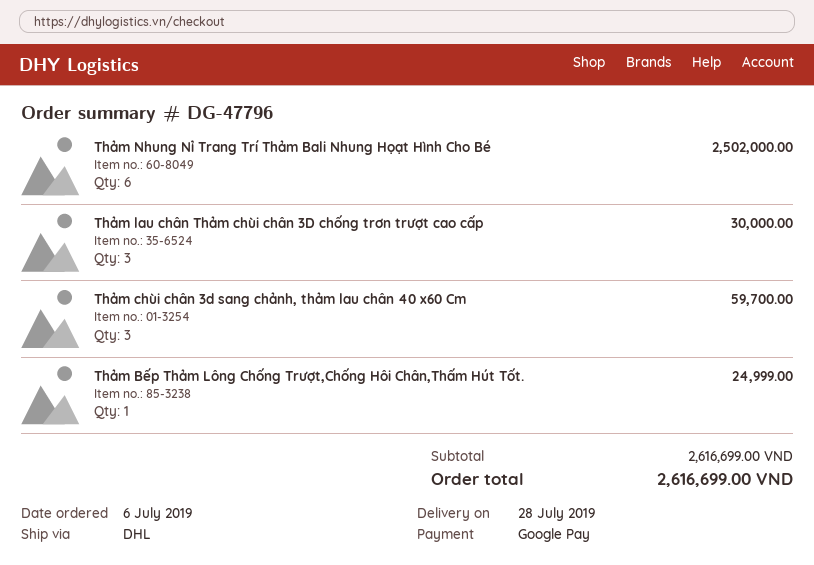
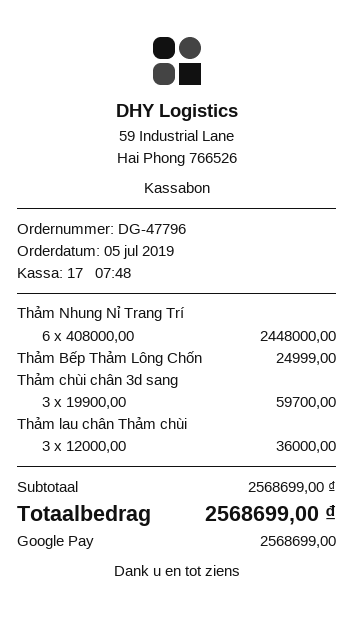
order date: 2019-07-06 -> 2019-07-05
Thảm Nhung Nỉ Trang Trí Thảm Bali Nhung Họạt Hình Cho Bé: 6 for 2502000.00 -> 6 for 2448000.00
Thảm lau chân Thảm chùi chân 3D chống trơn trượt cao cấp: 3 for 30000.00 -> 3 for 36000.00
subtotal: 2616699.00 -> 2568699.00
total: 2616699.00 -> 2568699.00

